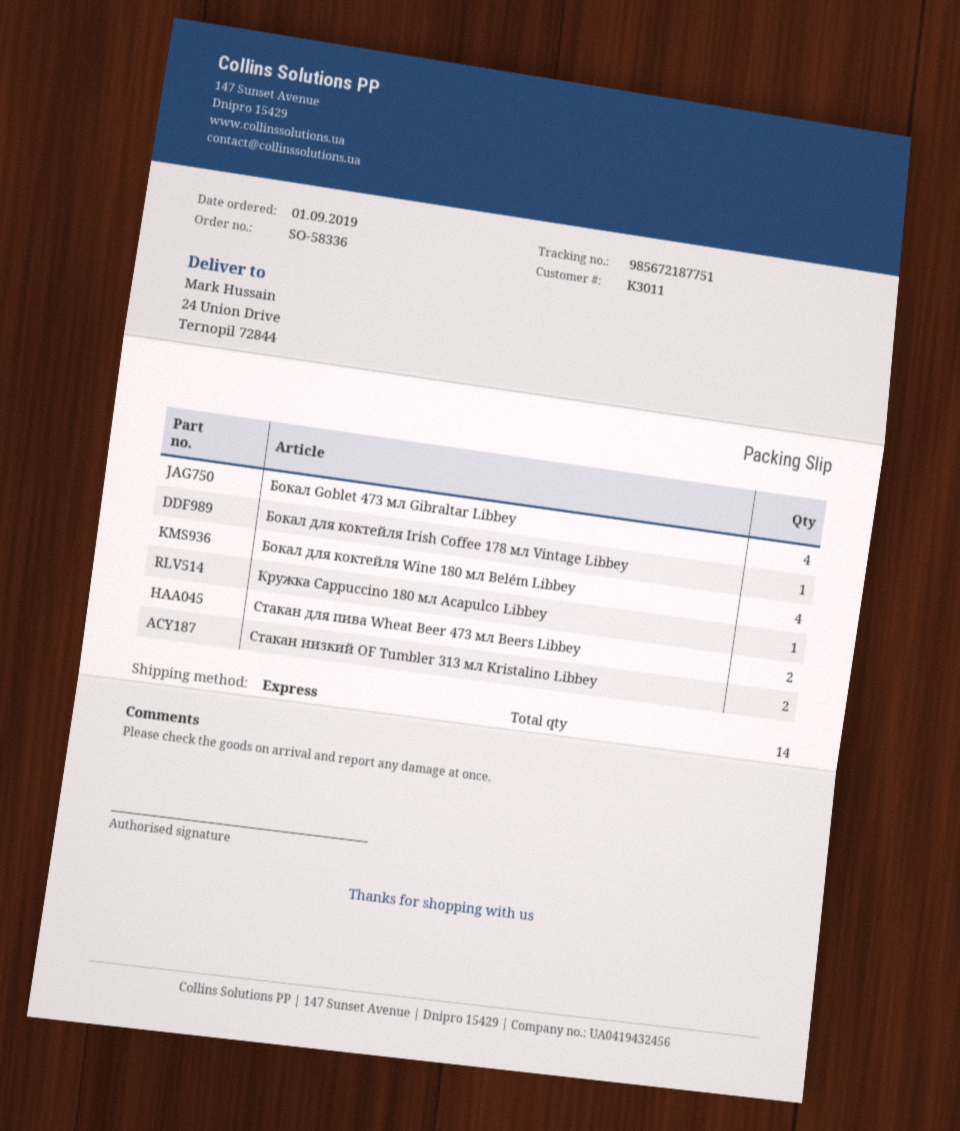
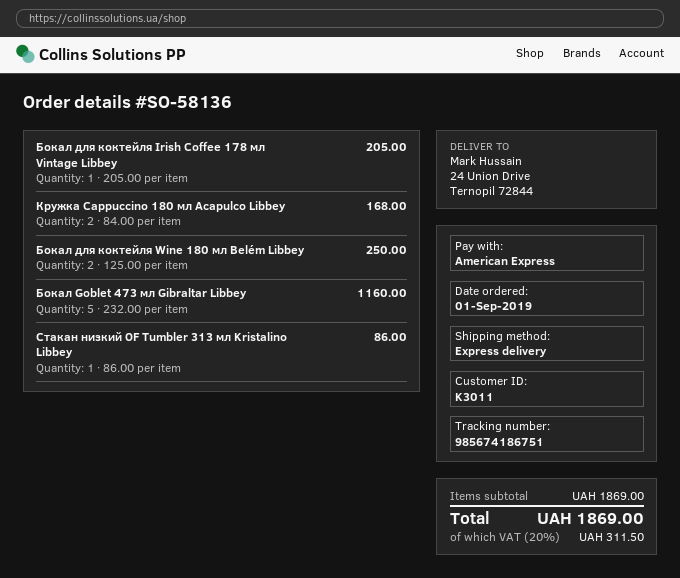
order number: SO-58336 -> SO-58136
tracking number: 985672187751 -> 985674186751
Бокал Goblet 473 мл Gibraltar Libbey: 4 -> 5
Бокал для коктейля Wine 180 мл Belém Libbey: 4 -> 2
Кружка Cappuccino 180 мл Acapulco Libbey: 1 -> 2
Стакан для пива Wheat Beer 473 мл Beers Libbey: 2 -> none
Стакан низкий OF Tumbler 313 мл Kristalino Libbey: 2 -> 1

